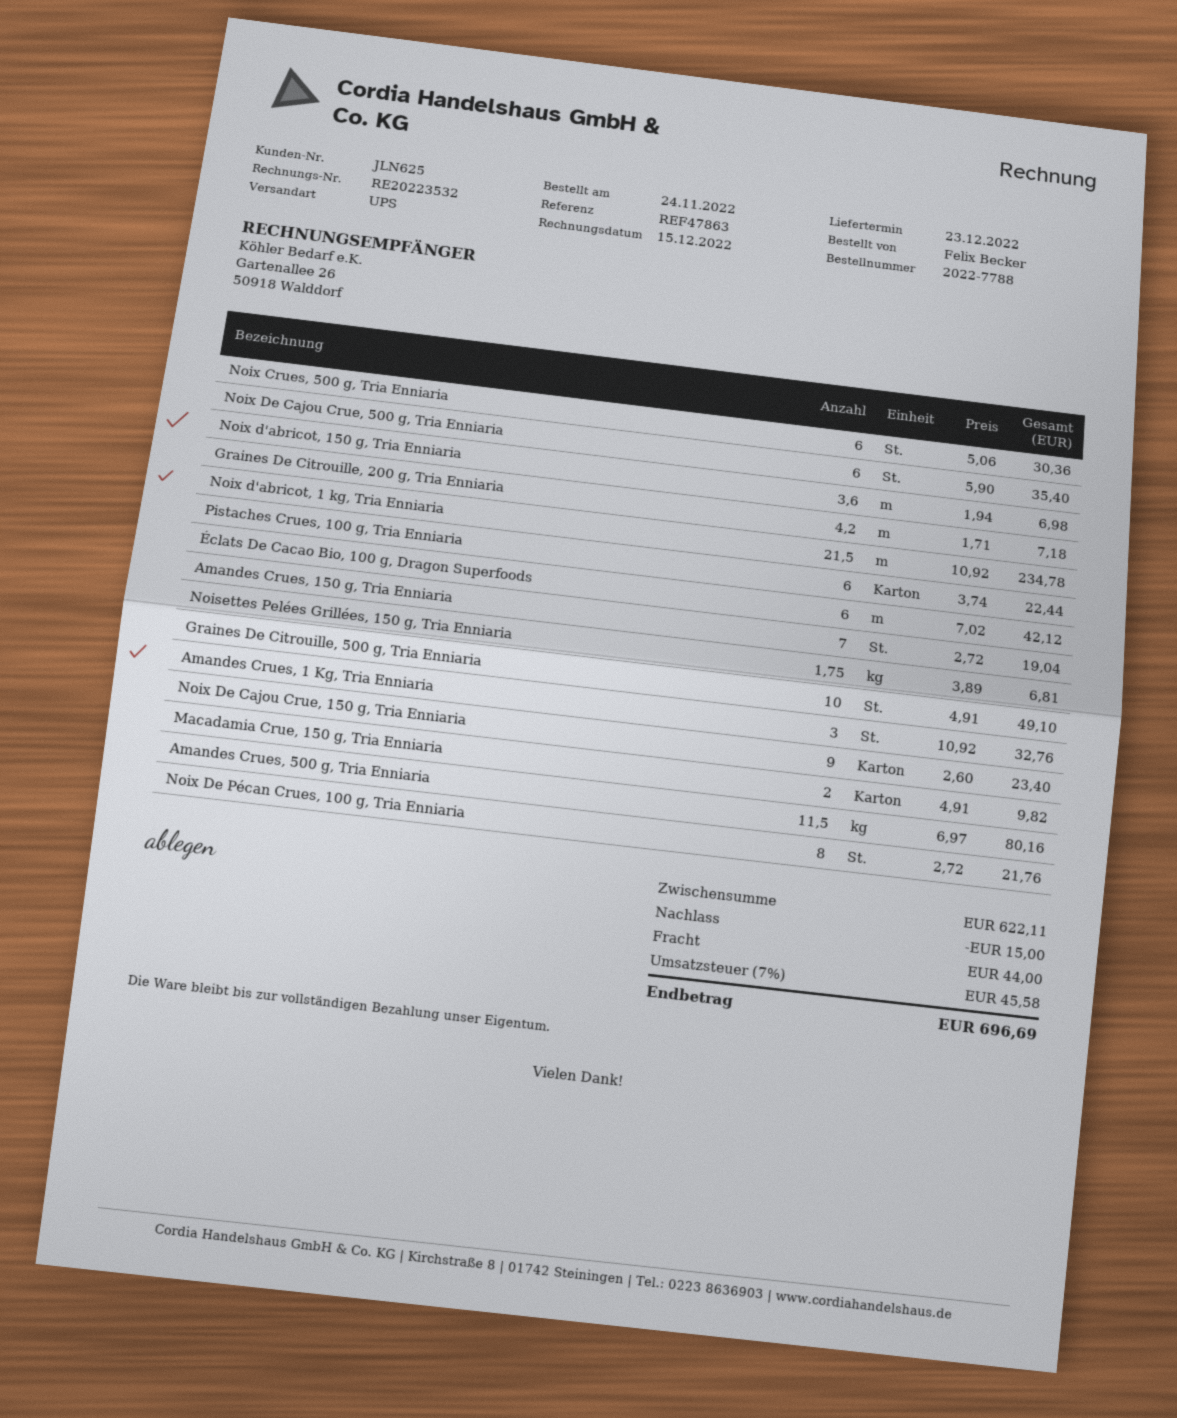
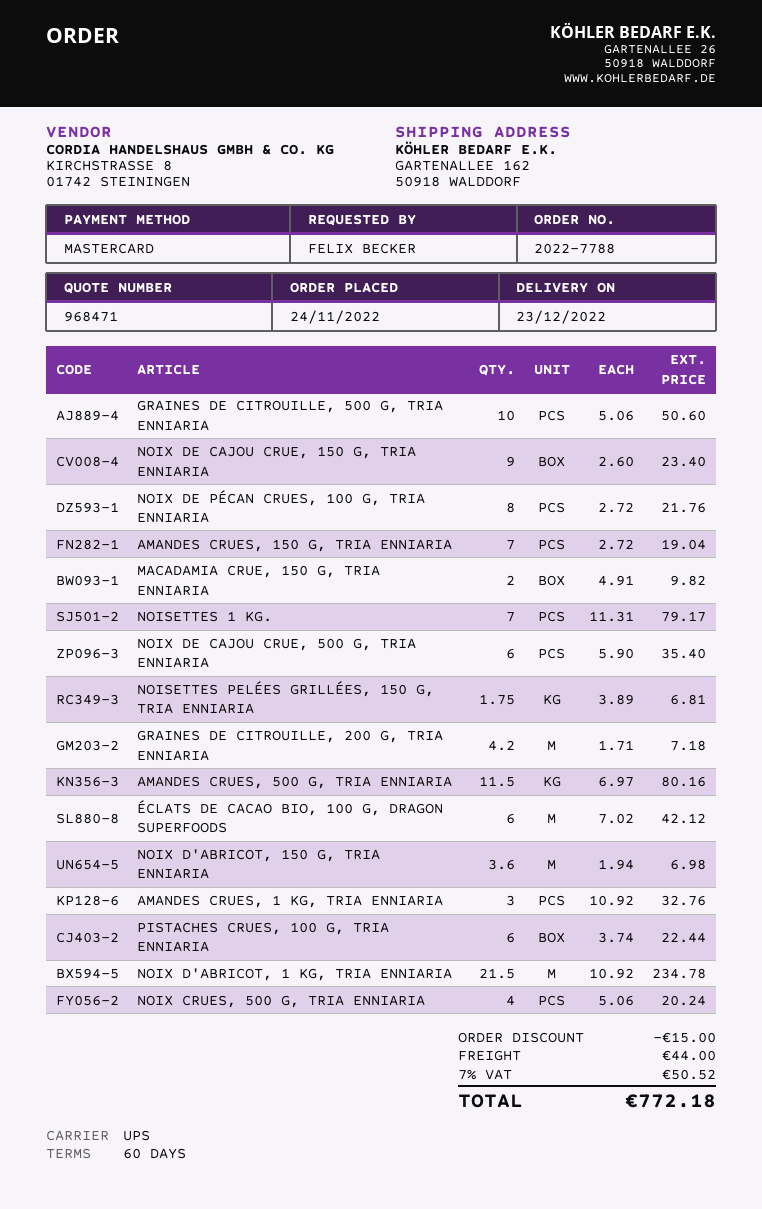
Noix Crues, 500 g, Tria Enniaria: 6 x 5.06 = 30.36 -> 4 x 5.06 = 20.24
Graines De Citrouille, 500 g, Tria Enniaria: 10 x 4.91 = 49.10 -> 10 x 5.06 = 50.60
NOISETTES 1 KG.: none -> 7 x 11.31 = 79.17
tax: 7% = 45.58 -> 7% = 50.52
total: 696.69 -> 772.18

